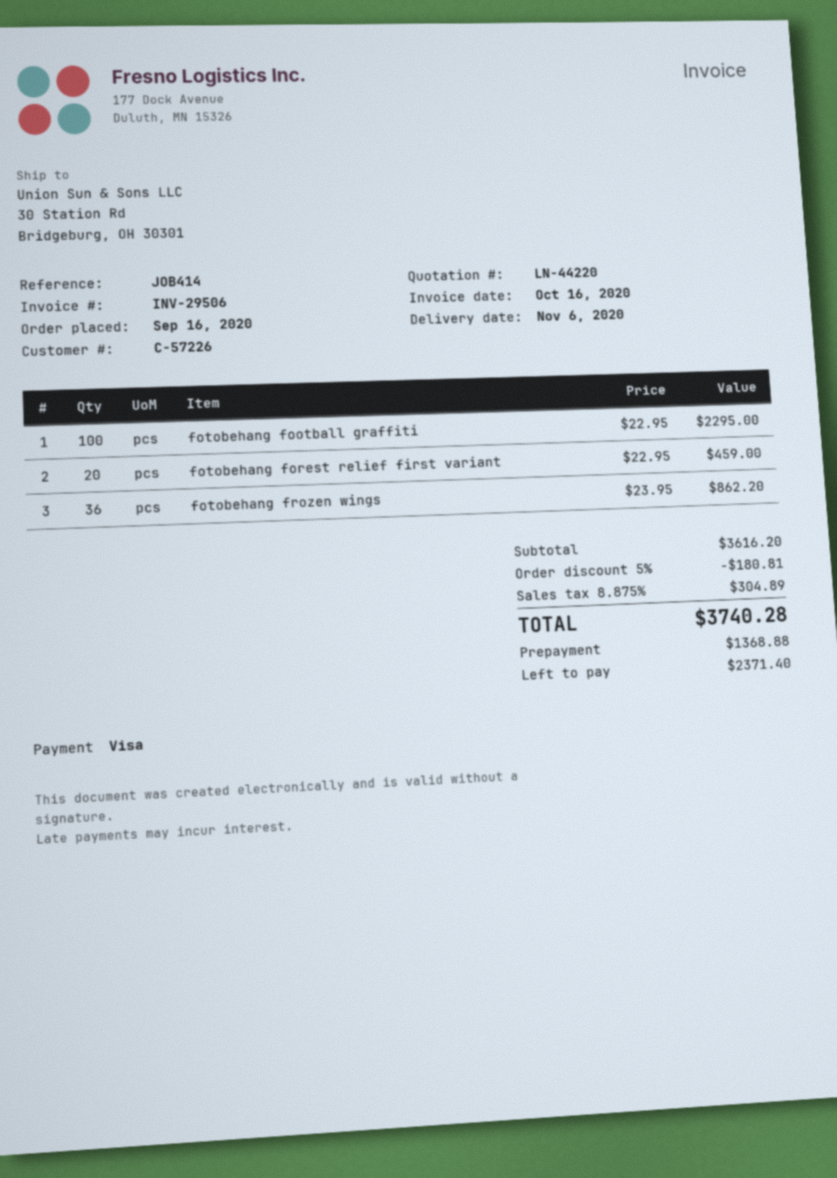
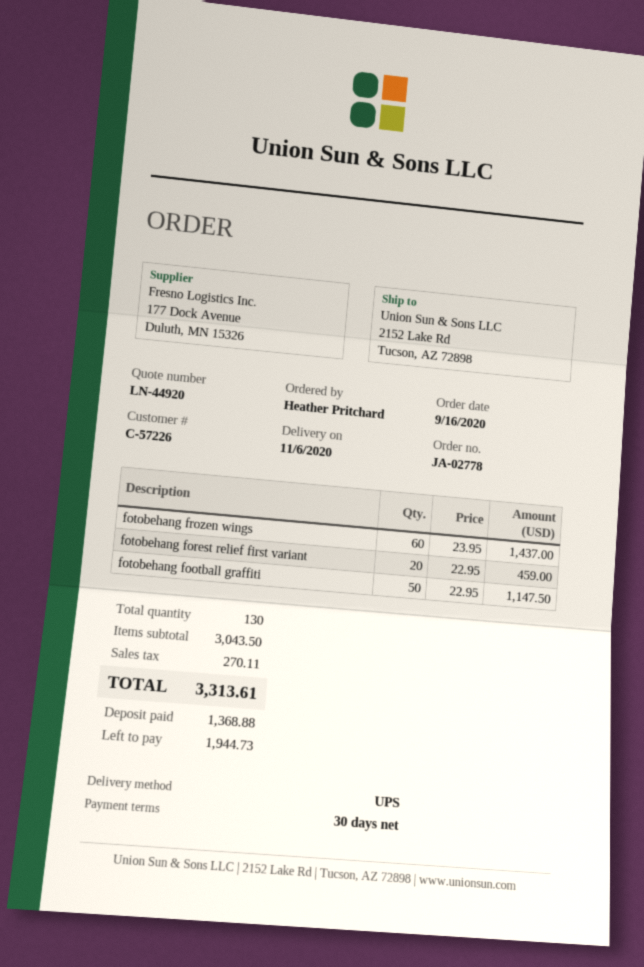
quote number: LN-44220 -> LN-44920
ship to: 30 Station Rd, Bridgeburg, OH 30301 -> 2152 Lake Rd, Tucson, AZ 72898
fotobehang football graffiti: 100 x 22.95 = 2295.00 -> 50 x 22.95 = 1147.50
fotobehang frozen wings: 36 x 23.95 = 862.20 -> 60 x 23.95 = 1437.00
subtotal: 3616.20 -> 3043.50
discount: 5% = 180.81 -> none
tax: 304.89 -> 270.11
total: 3740.28 -> 3313.61
balance: 2371.40 -> 1944.73

